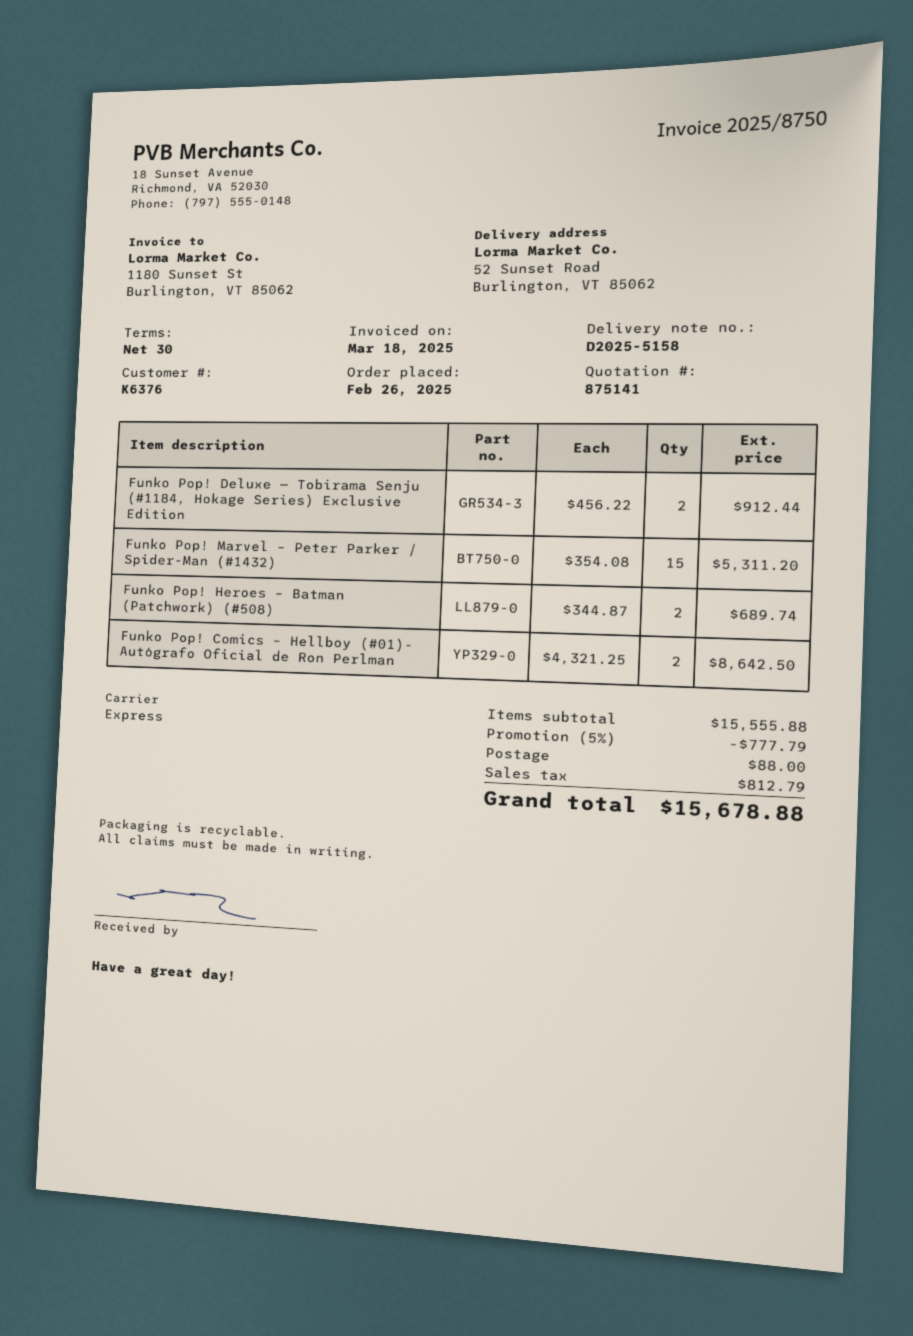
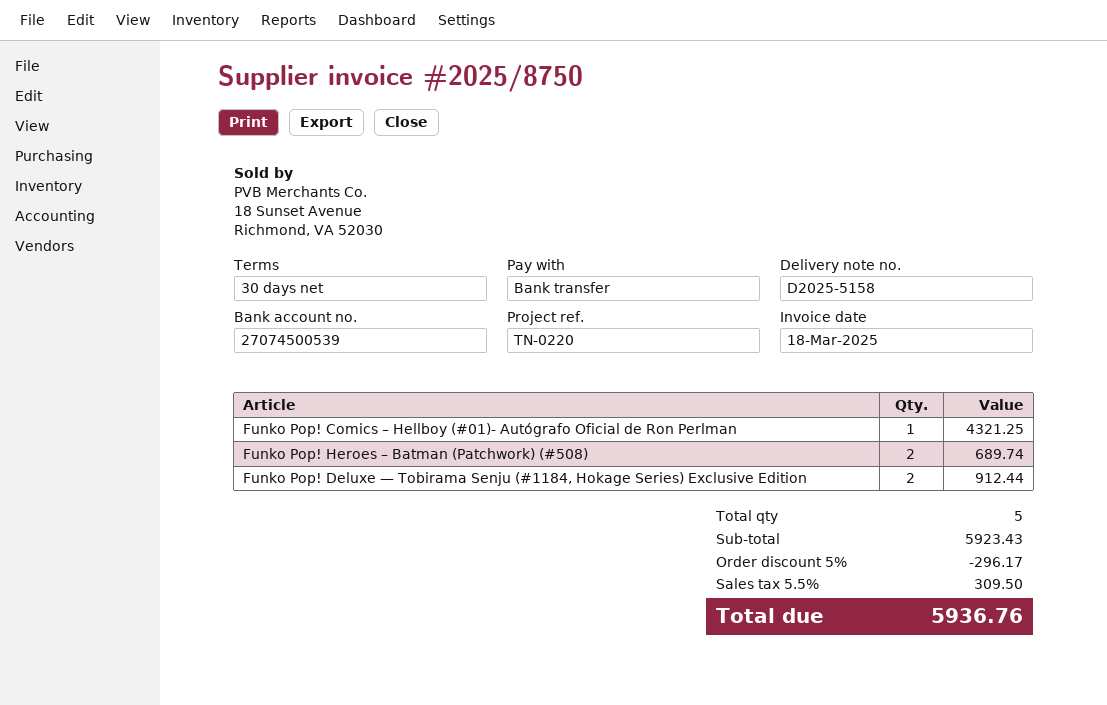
Funko Pop! Marvel – Peter Parker / Spider-Man (#1432): 15 for 5311.20 -> none
Funko Pop! Comics – Hellboy (#01)- Autógrafo Oficial de Ron Perlman: 2 for 8642.50 -> 1 for 4321.25
subtotal: 15555.88 -> 5923.43
discount: 5% = 777.79 -> 5% = 296.17
shipping: 88.00 -> none
tax: 812.79 -> 309.50
total: 15678.88 -> 5936.76

